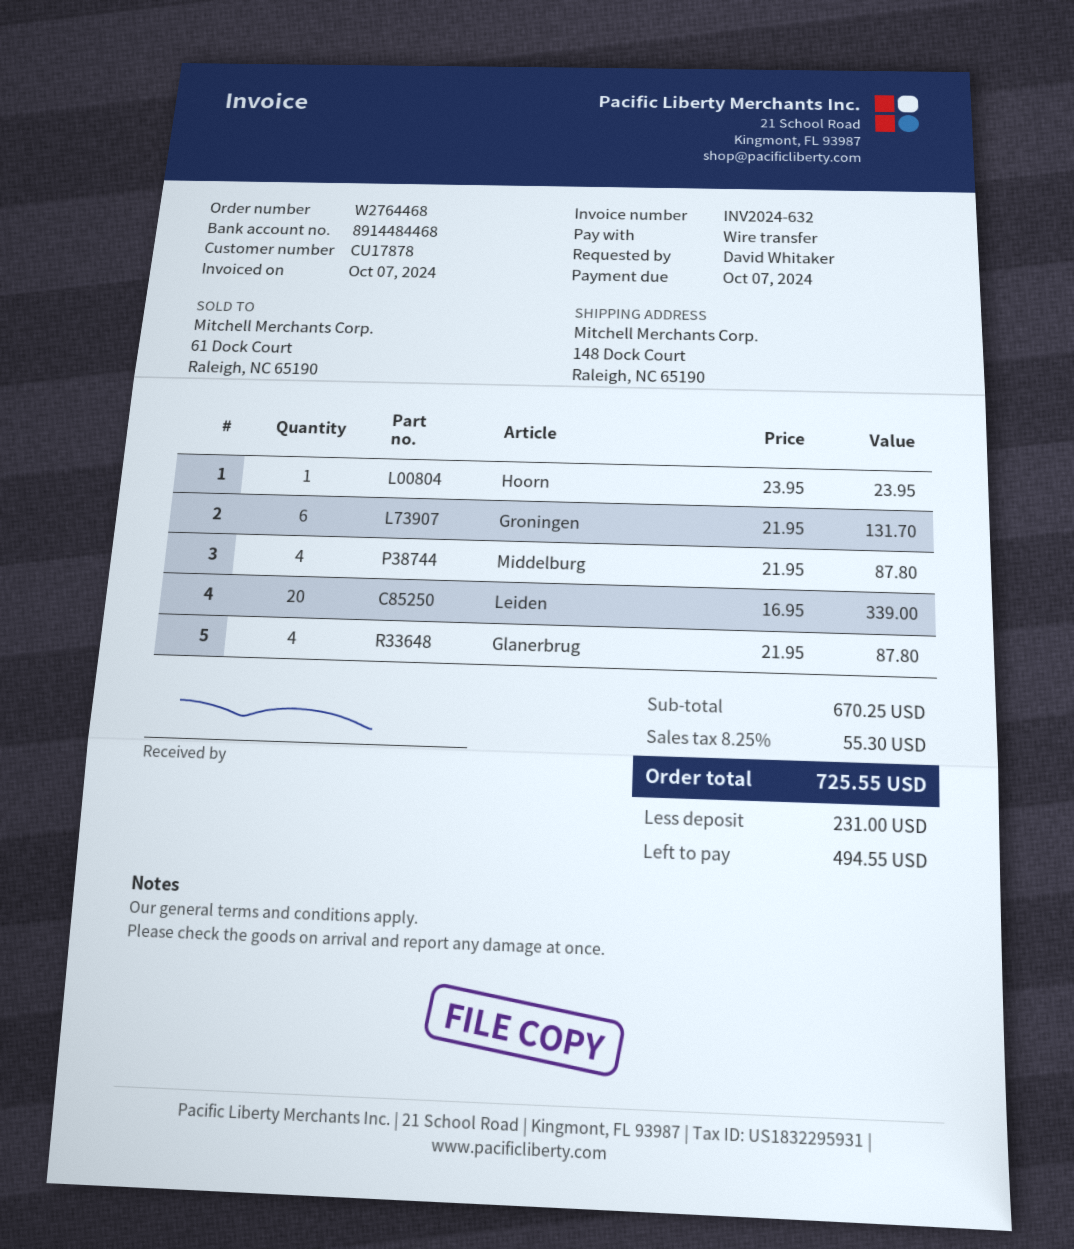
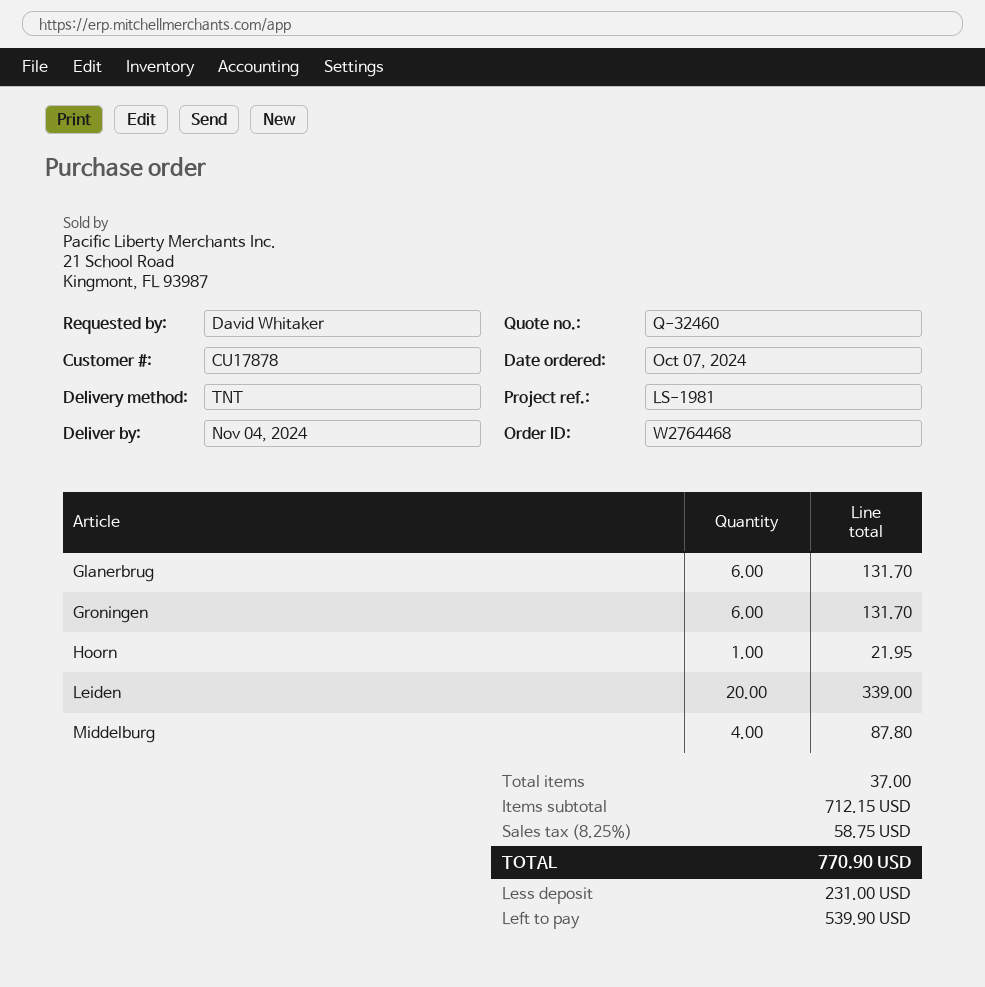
Hoorn: 1 for 23.95 -> 1 for 21.95
Glanerbrug: 4 for 87.80 -> 6 for 131.70
subtotal: 670.25 -> 712.15
tax: 8.25% = 55.30 -> 8.25% = 58.75
total: 725.55 -> 770.90
balance: 494.55 -> 539.90

